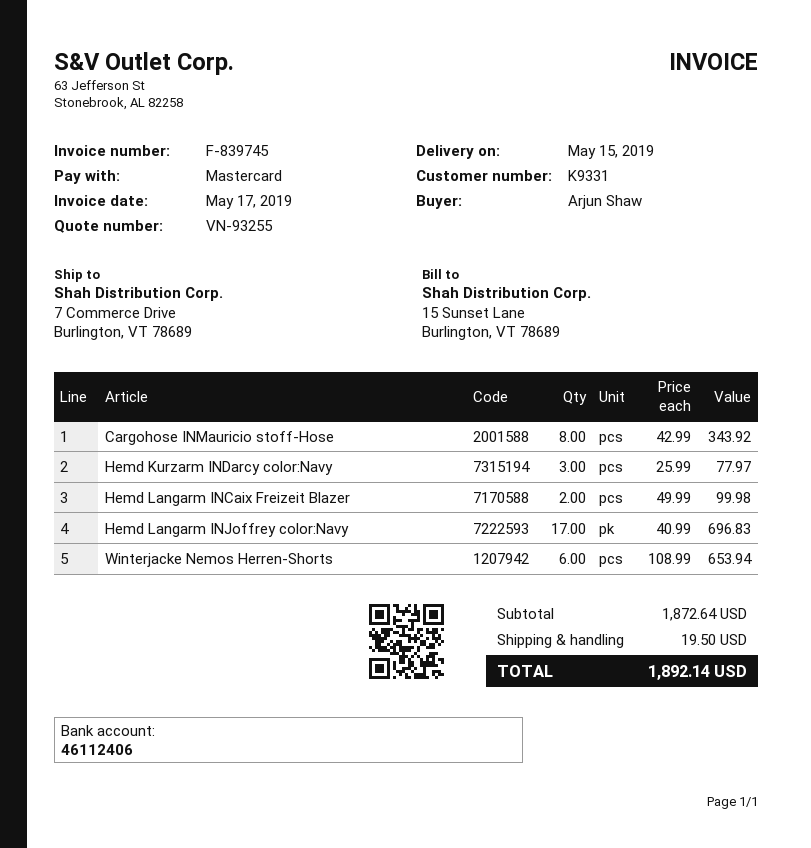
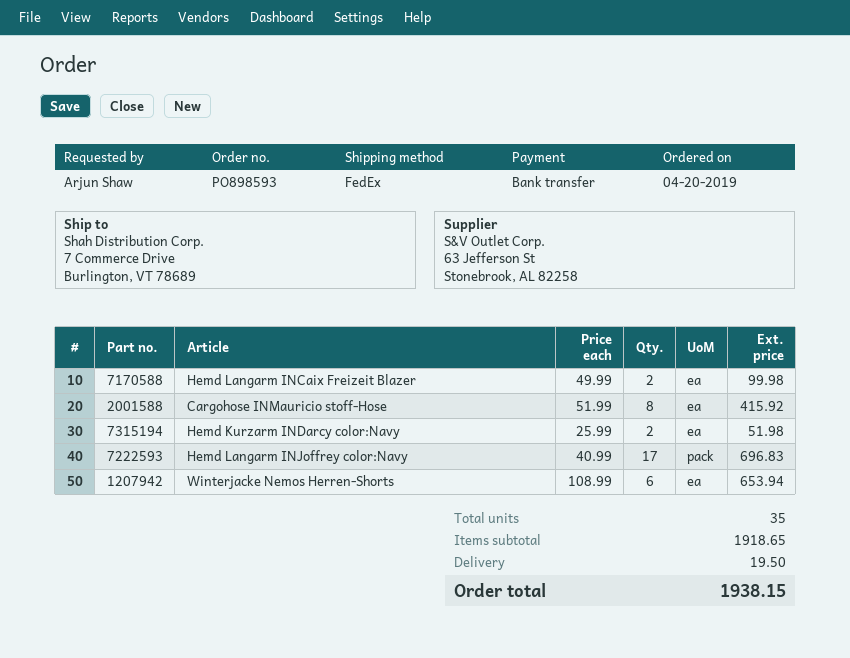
payment method: Mastercard -> bank transfer
Cargohose INMauricio stoff-Hose: 8 x 42.99 = 343.92 -> 8 x 51.99 = 415.92
Hemd Kurzarm INDarcy color:Navy: 3 x 25.99 = 77.97 -> 2 x 25.99 = 51.98
subtotal: 1872.64 -> 1918.65
total: 1892.14 -> 1938.15

